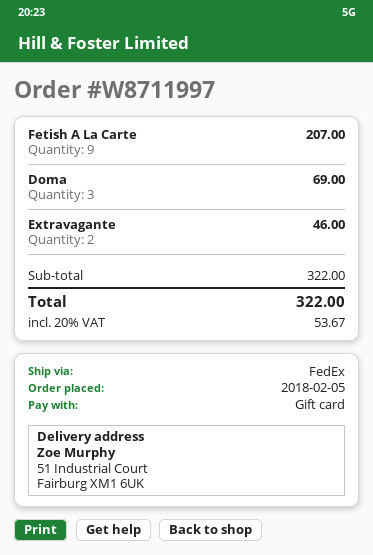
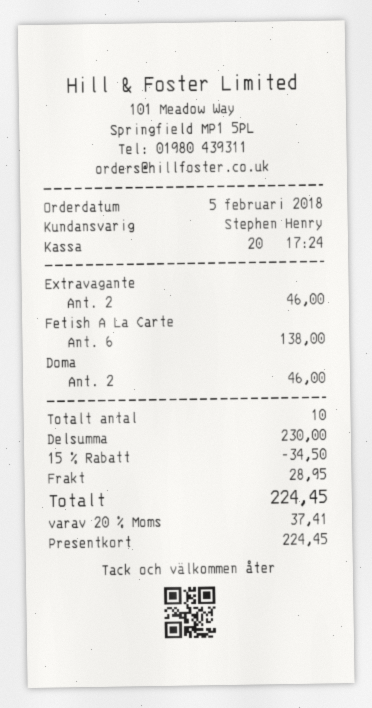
Fetish A La Carte: 9 for 207.00 -> 6 for 138.00
Doma: 3 for 69.00 -> 2 for 46.00
subtotal: 322.00 -> 230.00
discount: none -> 15% = 34.50
shipping: none -> 28.95
tax: 20% = 53.67 -> 20% = 37.41
total: 322.00 -> 224.45

